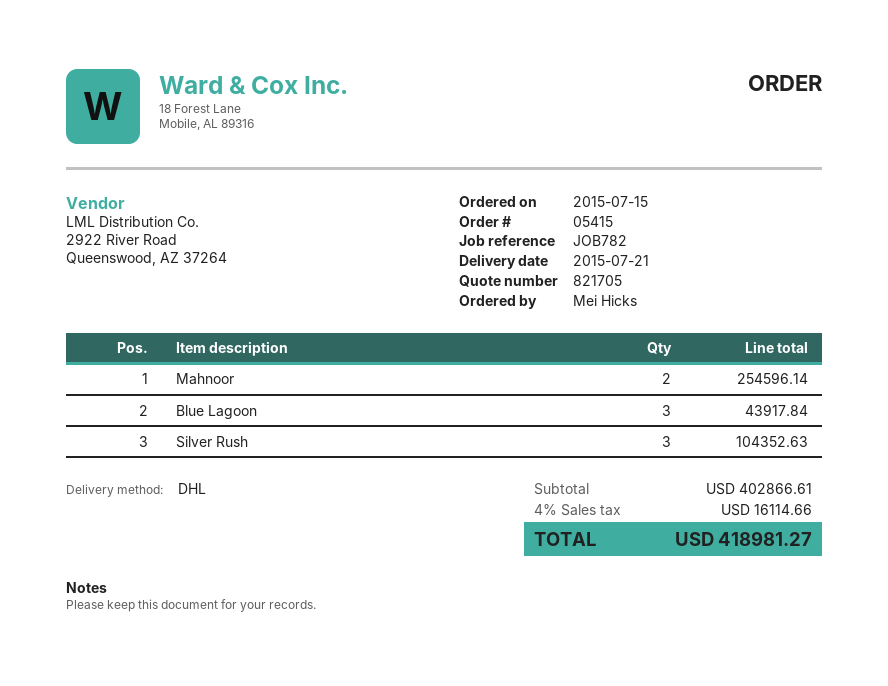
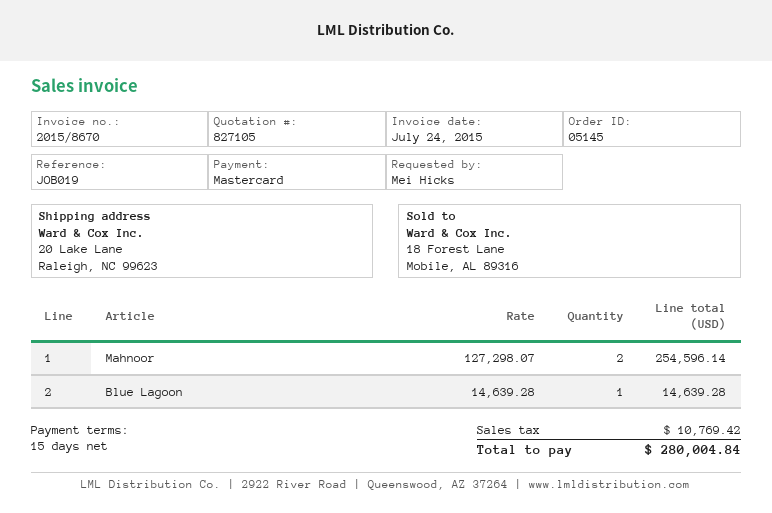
quote number: 821705 -> 827105
order number: 05415 -> 05145
reference: JOB782 -> JOB019
Blue Lagoon: 3 for 43917.84 -> 1 for 14639.28
Silver Rush: 3 for 104352.63 -> none
tax: 16114.66 -> 10769.42
total: 418981.27 -> 280004.84

